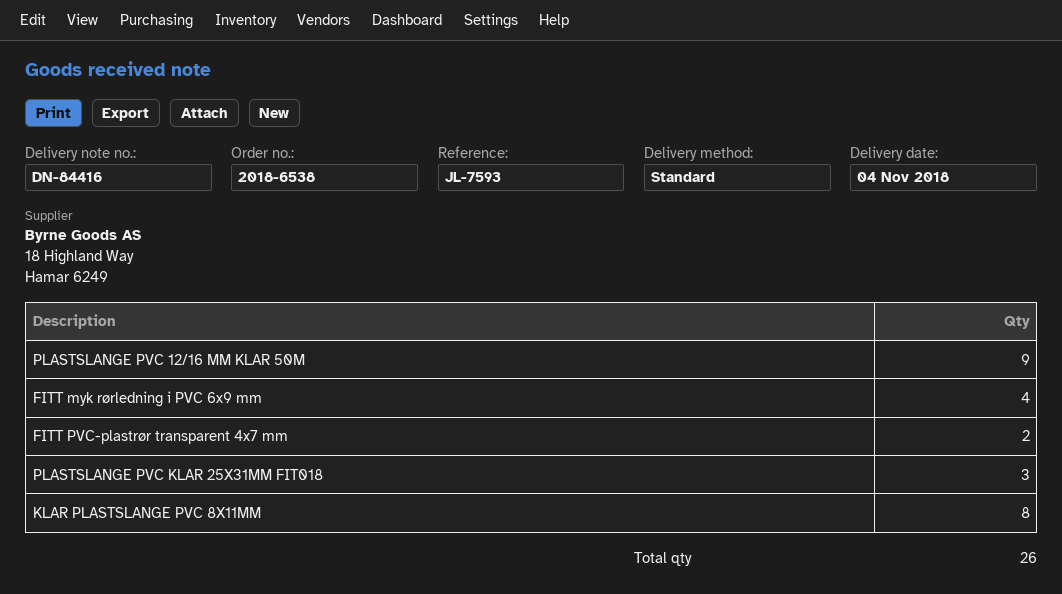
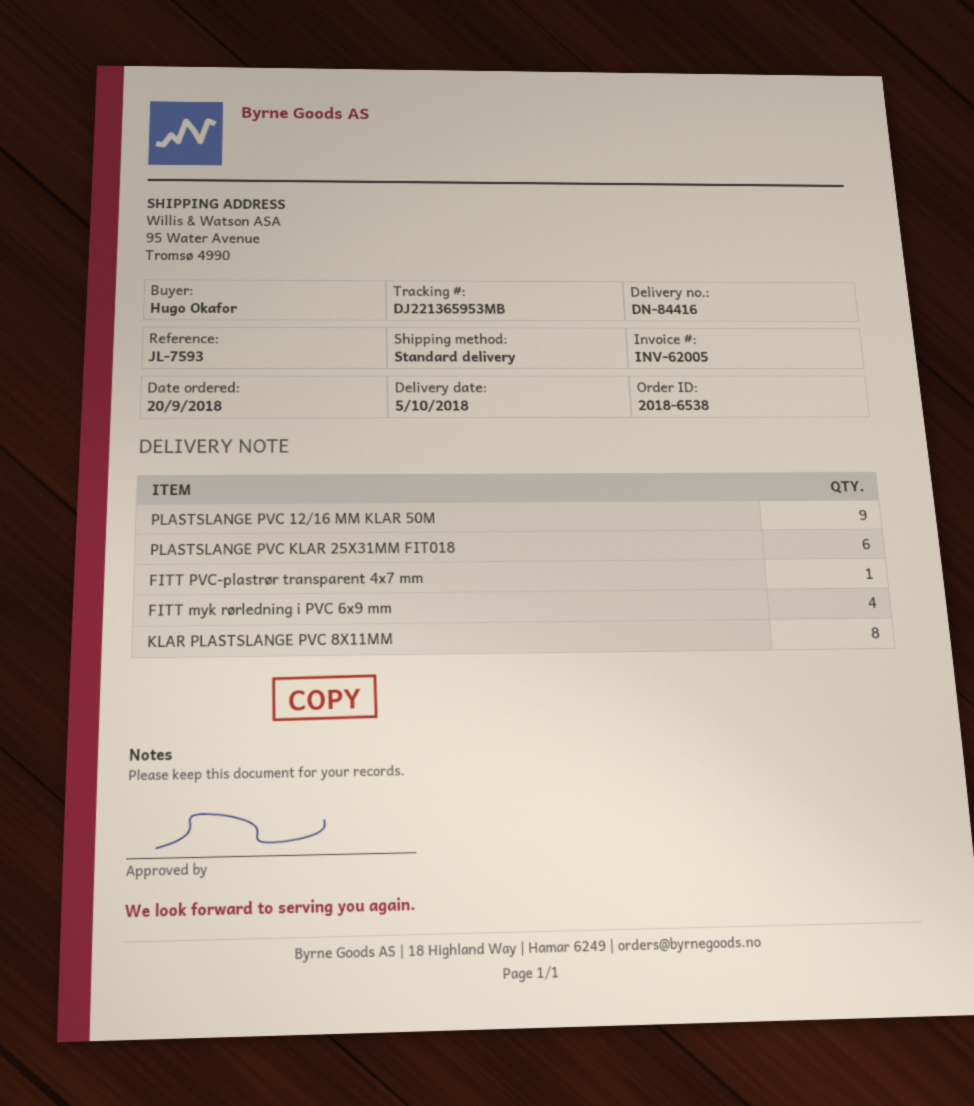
delivery date: 2018-11-04 -> 2018-10-05
FITT PVC-plastrør transparent 4x7 mm: 2 -> 1
PLASTSLANGE PVC KLAR 25X31MM FIT018: 3 -> 6

